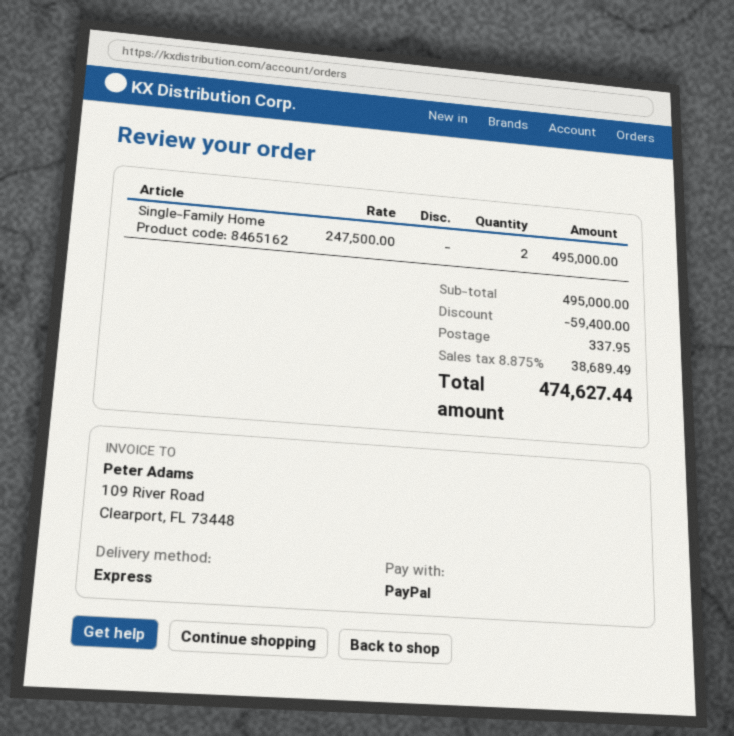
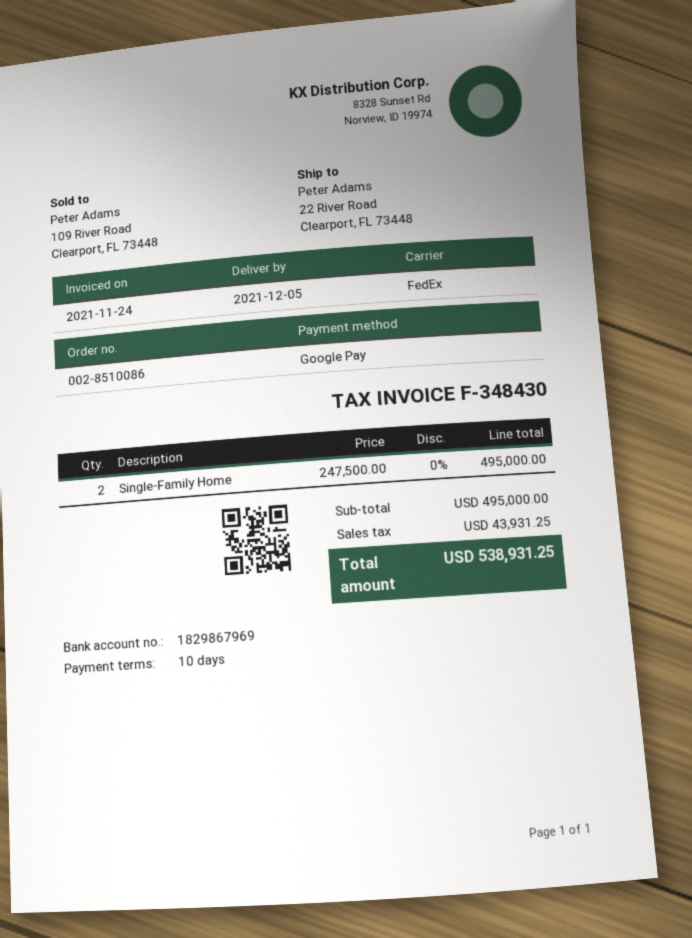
payment method: PayPal -> Google Pay
shipping method: express -> FedEx
discount: 59400.00 -> none
shipping: 337.95 -> none
tax: 38689.49 -> 43931.25
total: 474627.44 -> 538931.25

